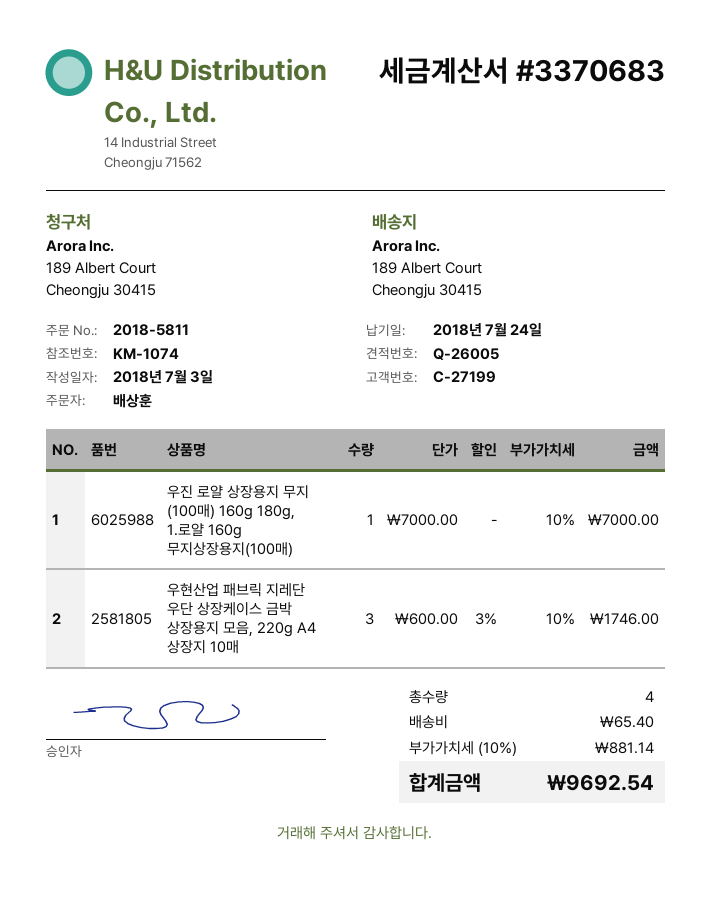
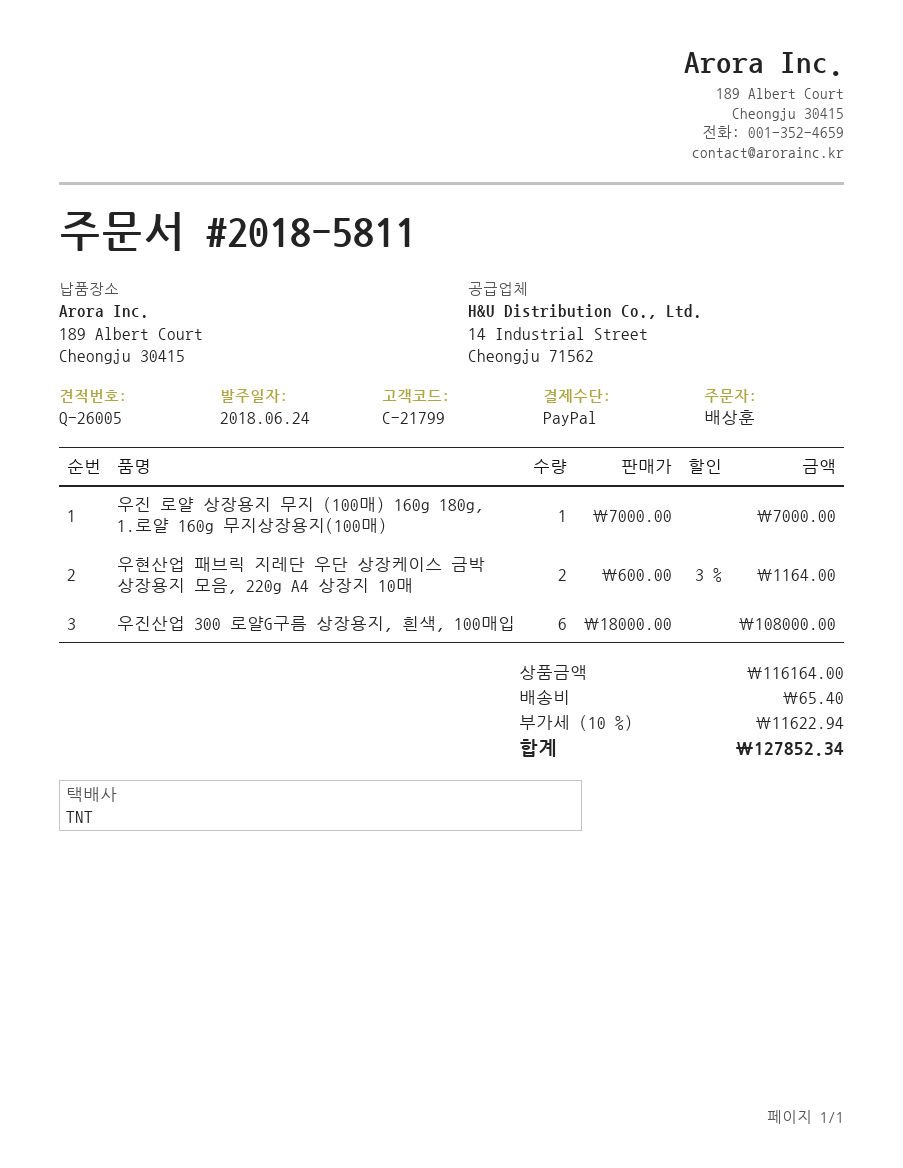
customer number: C-27199 -> C-21799
우현산업 패브릭 지레단 우단 상장케이스 금박 상장용지 모음, 220g A4 상장지 10매: 3 x 600.00 - 3% = 1746.00 -> 2 x 600.00 - 3% = 1164.00
우진산업 300 로얄G구름 상장용지, 흰색, 100매입: none -> 6 x 18000.00 = 108000.00
tax: 10% = 881.14 -> 10% = 11622.94
total: 9692.54 -> 127852.34

